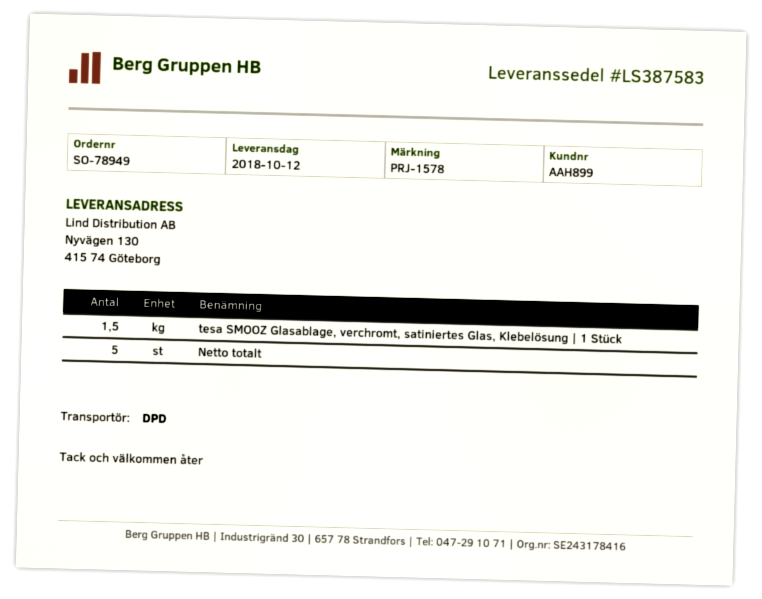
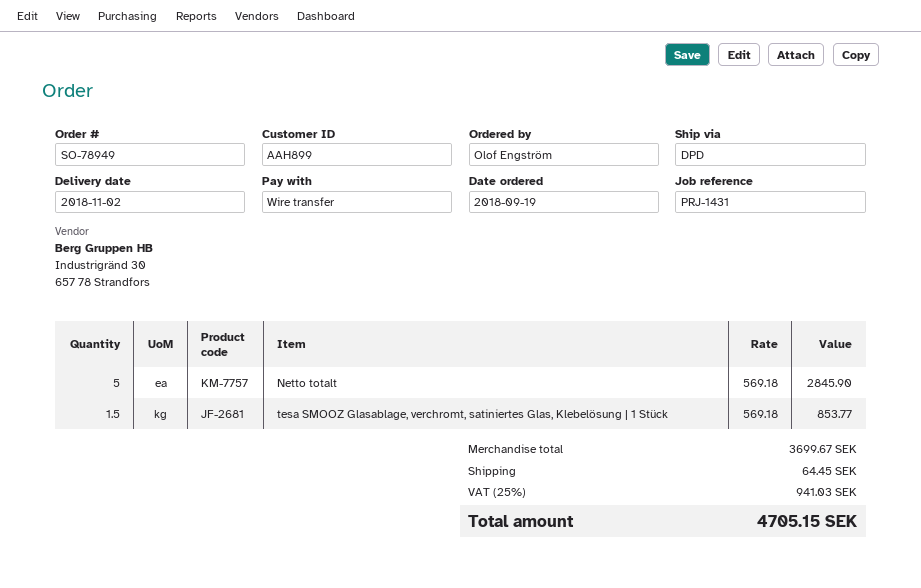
delivery date: 2018-10-12 -> 2018-11-02
reference: PRJ-1578 -> PRJ-1431

